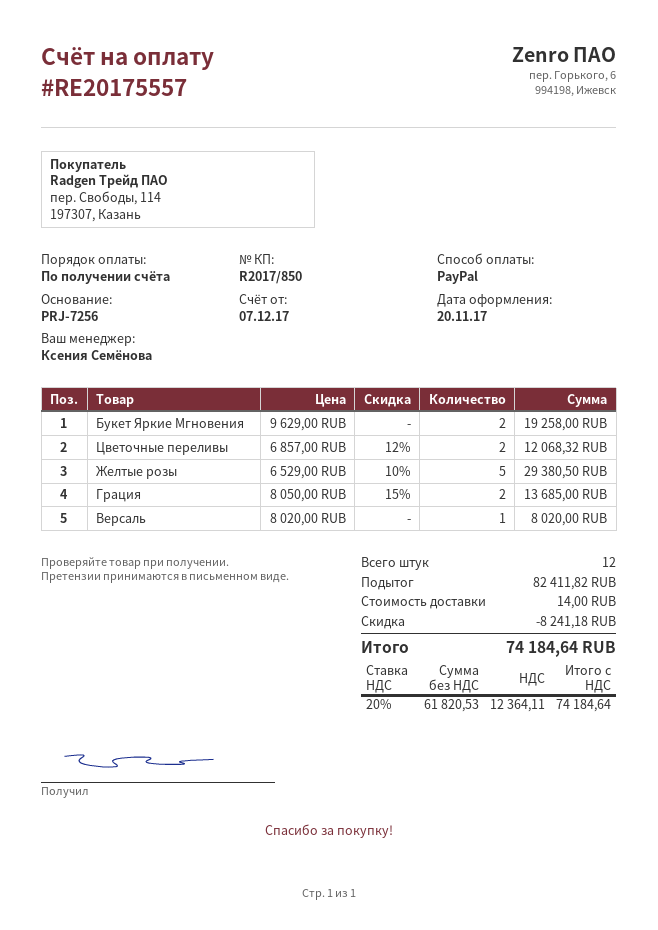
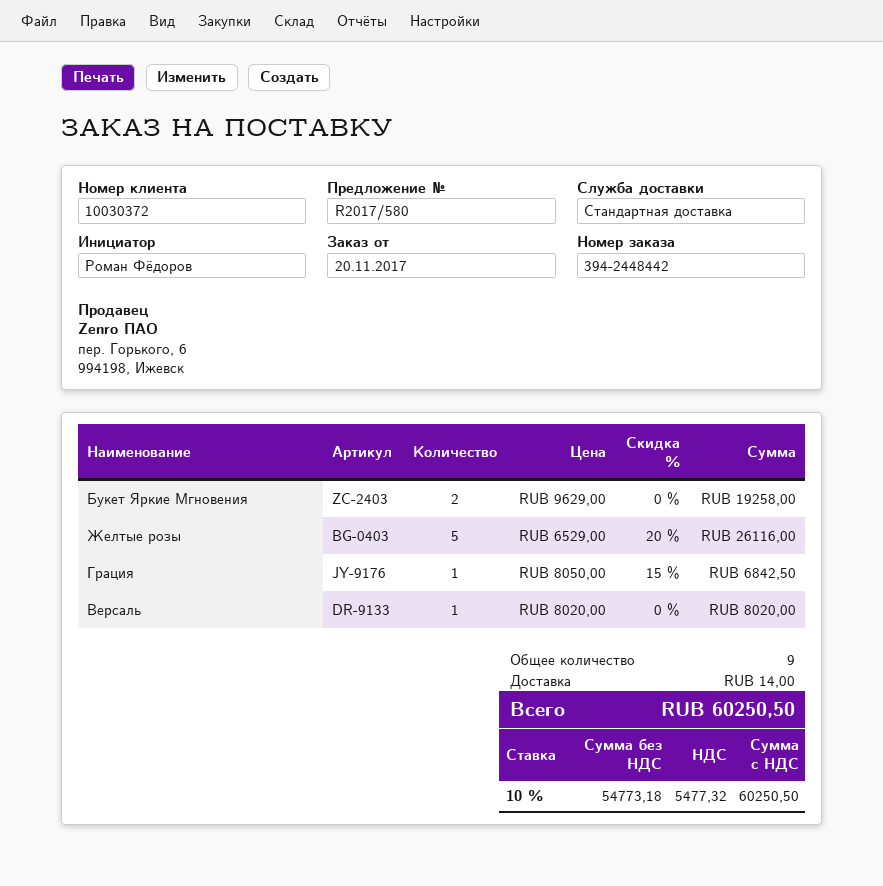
quote number: R2017/850 -> R2017/580
Цветочные переливы: 2 x 6857.00 - 12% = 12068.32 -> none
Желтые розы: 5 x 6529.00 - 10% = 29380.50 -> 5 x 6529.00 - 20% = 26116.00
Грация: 2 x 8050.00 - 15% = 13685.00 -> 1 x 8050.00 - 15% = 6842.50
total quantity: 12 -> 9
discount: 8241.18 -> none
net: 61820.53 -> 54773.18
tax: 20% = 12364.11 -> 10% = 5477.32
total: 74184.64 -> 60250.50

